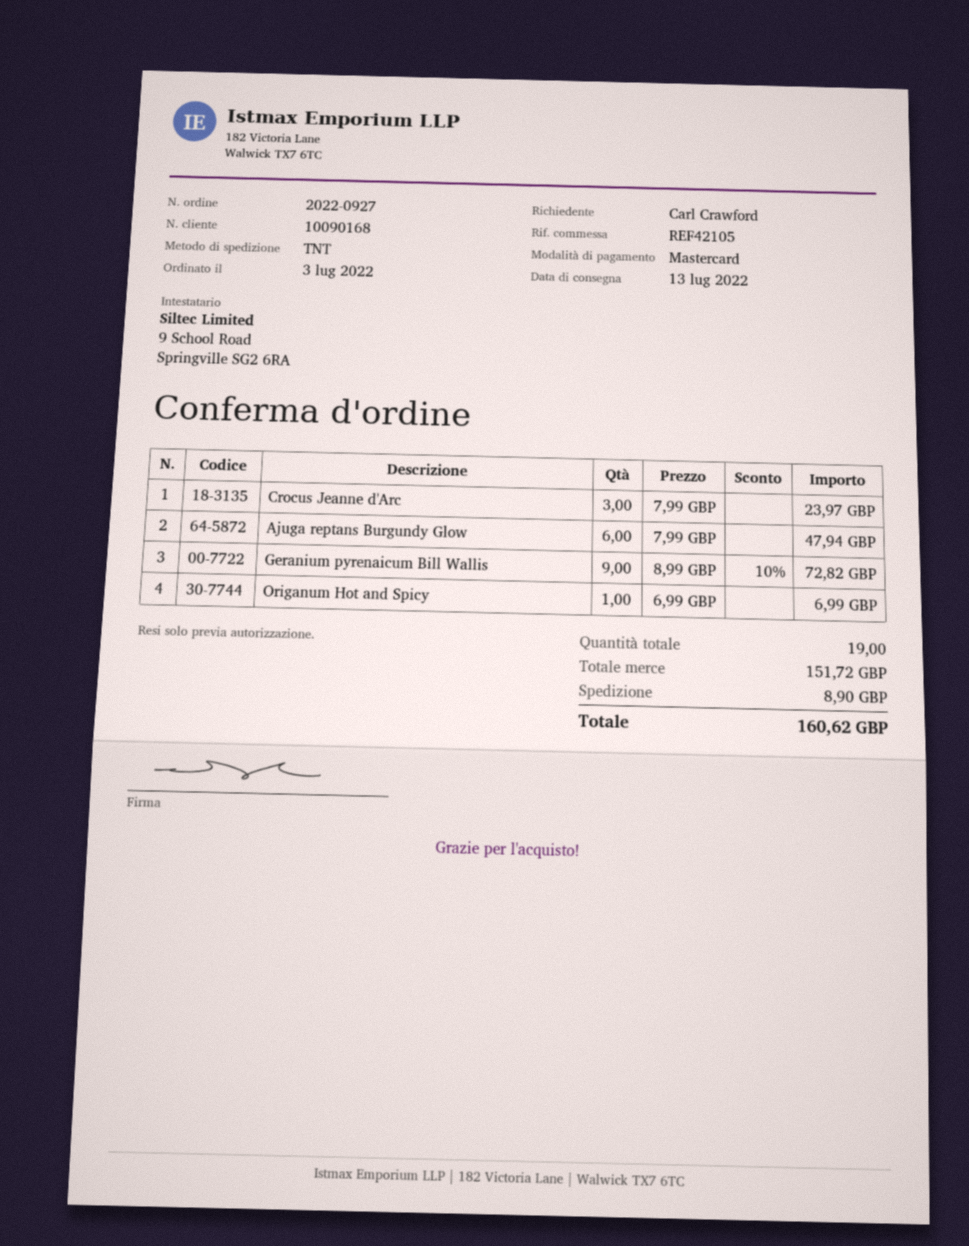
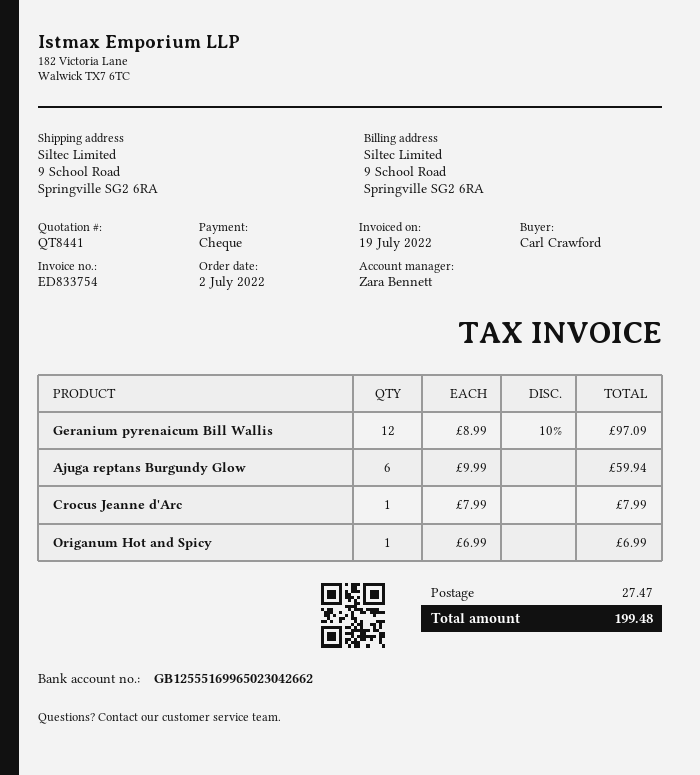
order date: 2022-07-03 -> 2022-07-02
payment method: Mastercard -> cheque
Crocus Jeanne d'Arc: 3 x 7.99 = 23.97 -> 1 x 7.99 = 7.99
Ajuga reptans Burgundy Glow: 6 x 7.99 = 47.94 -> 6 x 9.99 = 59.94
Geranium pyrenaicum Bill Wallis: 9 x 8.99 - 10% = 72.82 -> 12 x 8.99 - 10% = 97.09
shipping: 8.90 -> 27.47
total: 160.62 -> 199.48

